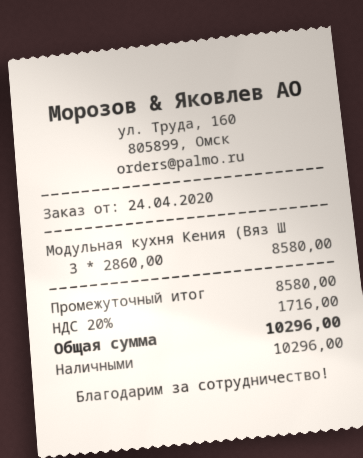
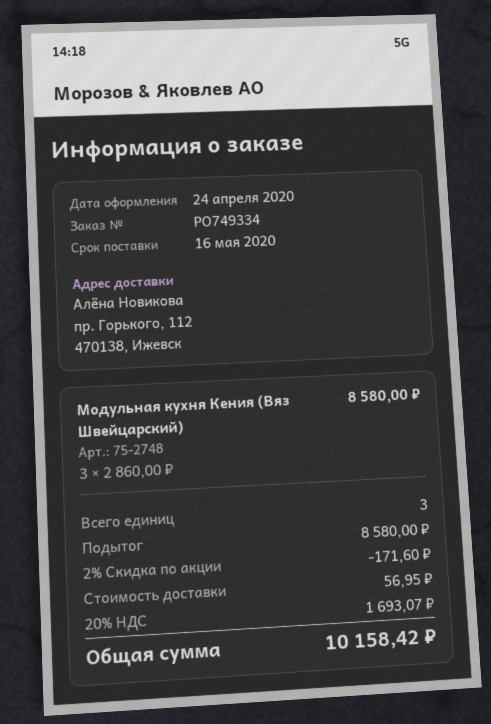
discount: none -> 2% = 171.60
shipping: none -> 56.95
tax: 20% = 1716.00 -> 20% = 1693.07
total: 10296.00 -> 10158.42

